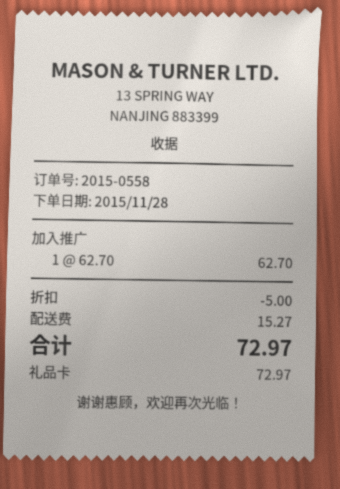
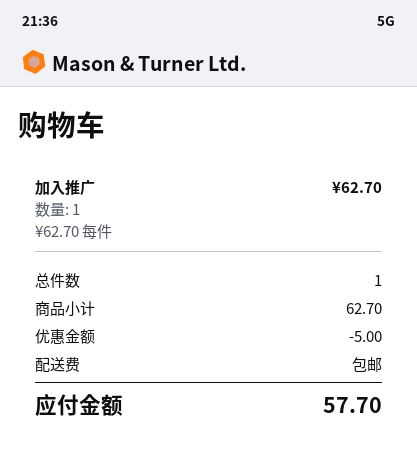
shipping: 15.27 -> 0.00
total: 72.97 -> 57.70

